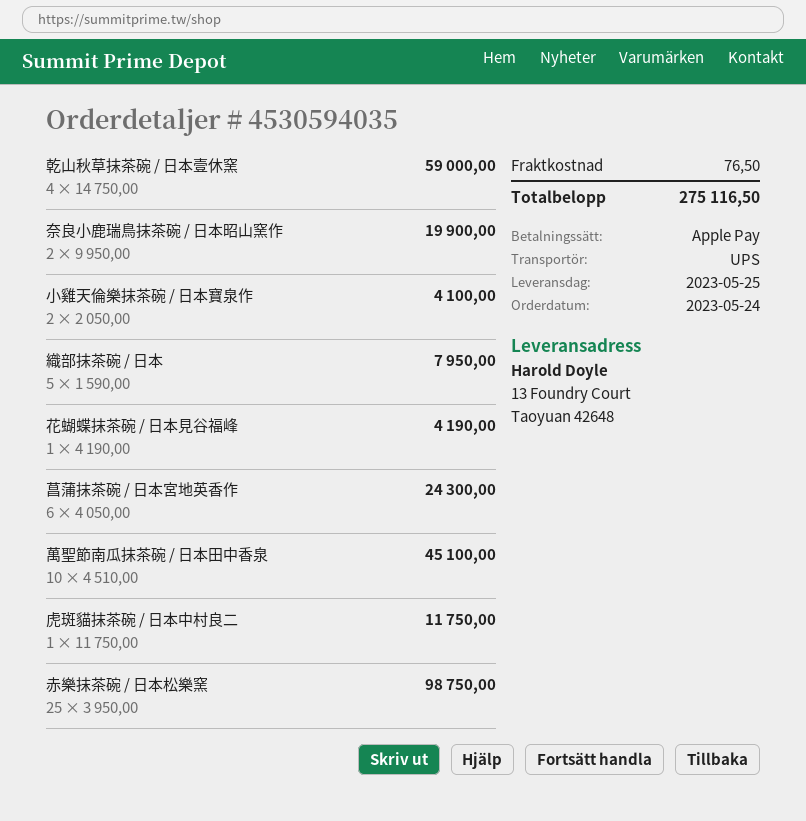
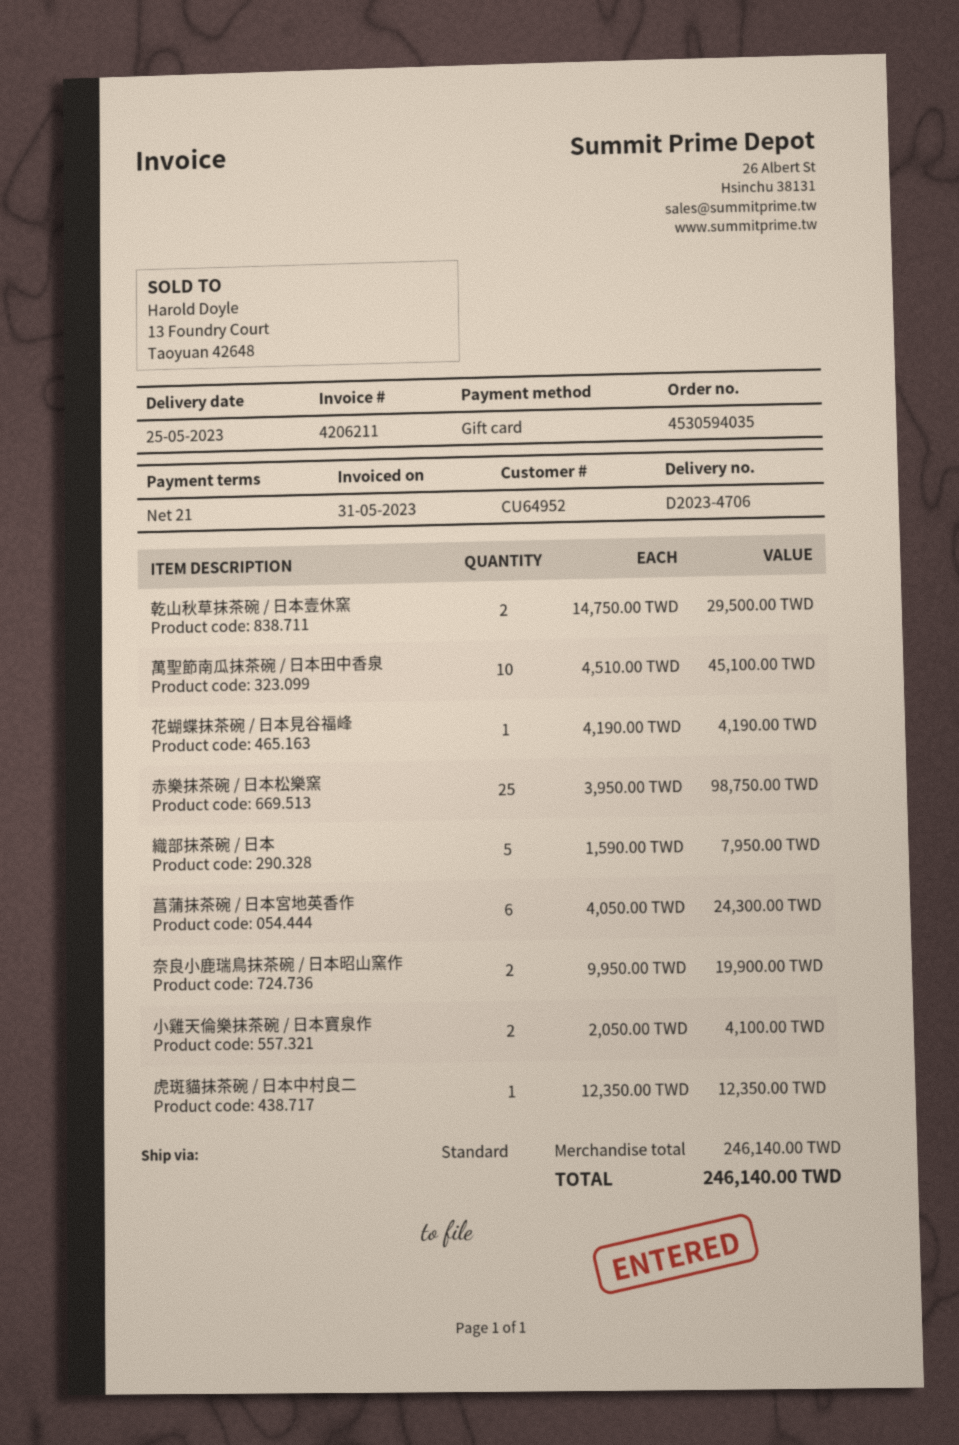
payment method: Apple Pay -> gift card
shipping method: UPS -> standard
乾山秋草抹茶碗 / 日本壹休窯: 4 x 14750.00 = 59000.00 -> 2 x 14750.00 = 29500.00
虎斑貓抹茶碗 / 日本中村良二: 1 x 11750.00 = 11750.00 -> 1 x 12350.00 = 12350.00
shipping: 76.50 -> none
total: 275116.50 -> 246140.00

